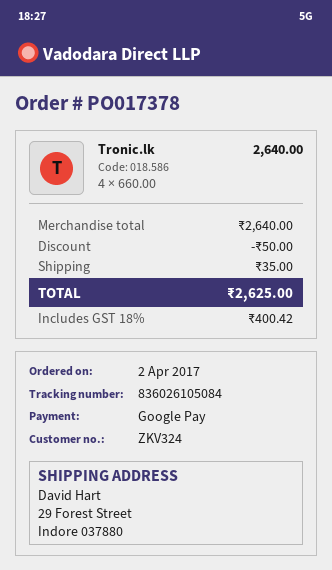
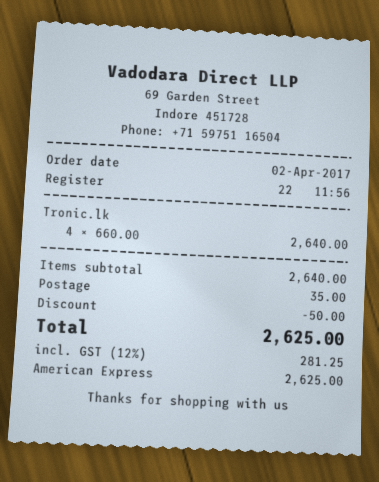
payment method: Google Pay -> American Express
tax: 18% = 400.42 -> 12% = 281.25

